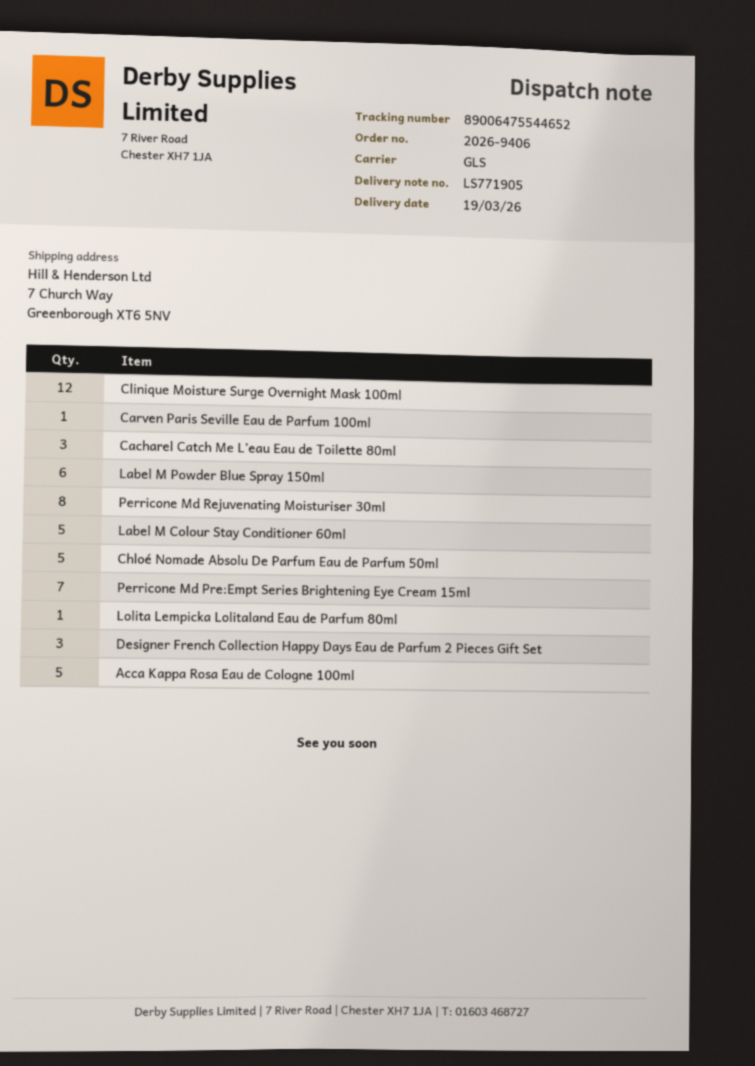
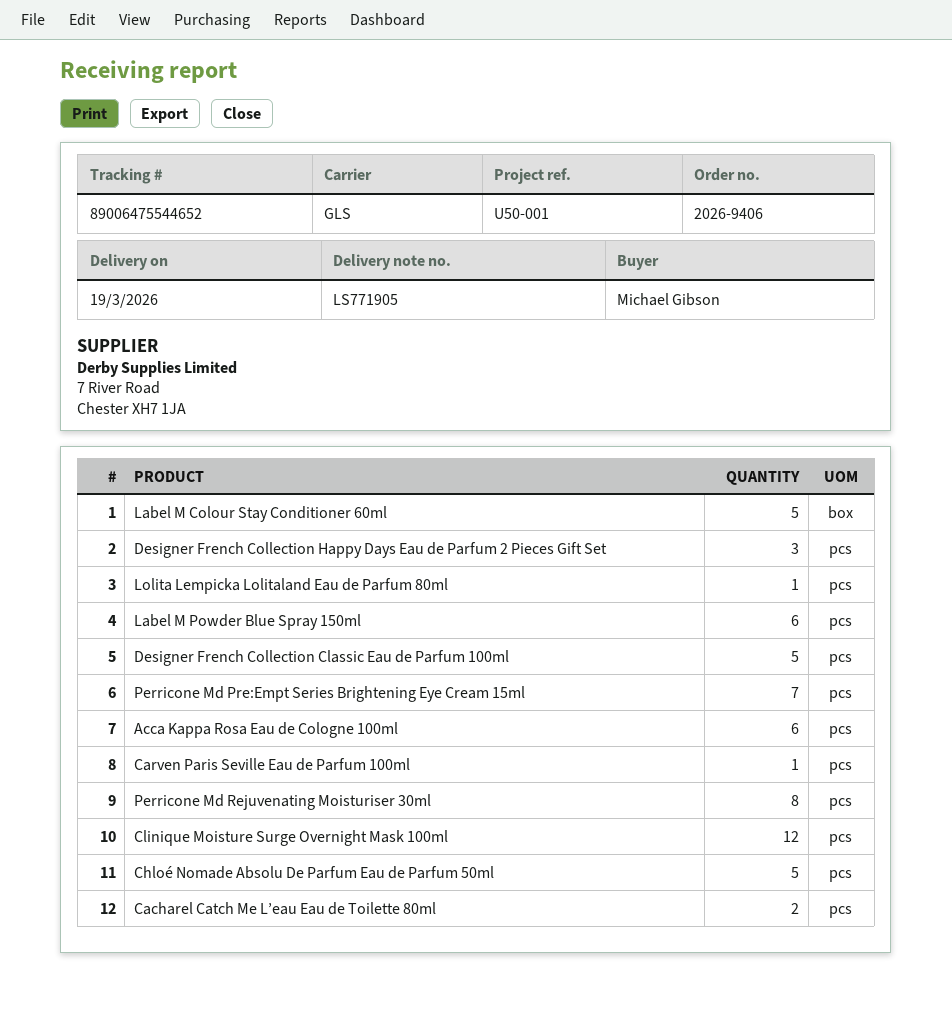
Cacharel Catch Me L’eau Eau de Toilette 80ml: 3 -> 2
Acca Kappa Rosa Eau de Cologne 100ml: 5 -> 6
Designer French Collection Classic Eau de Parfum 100ml: none -> 5

